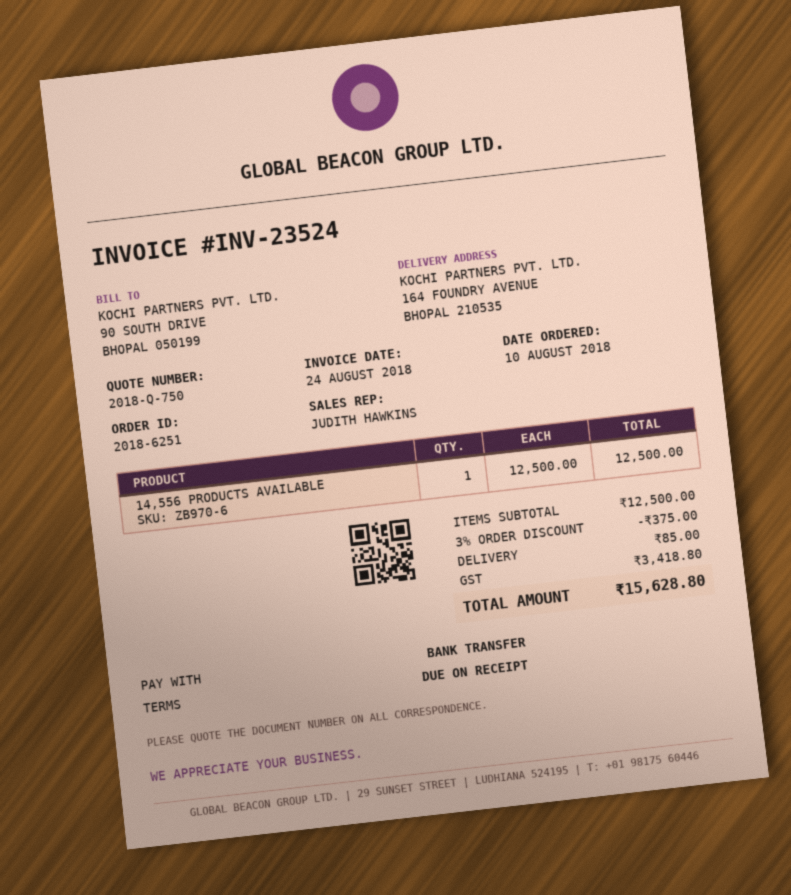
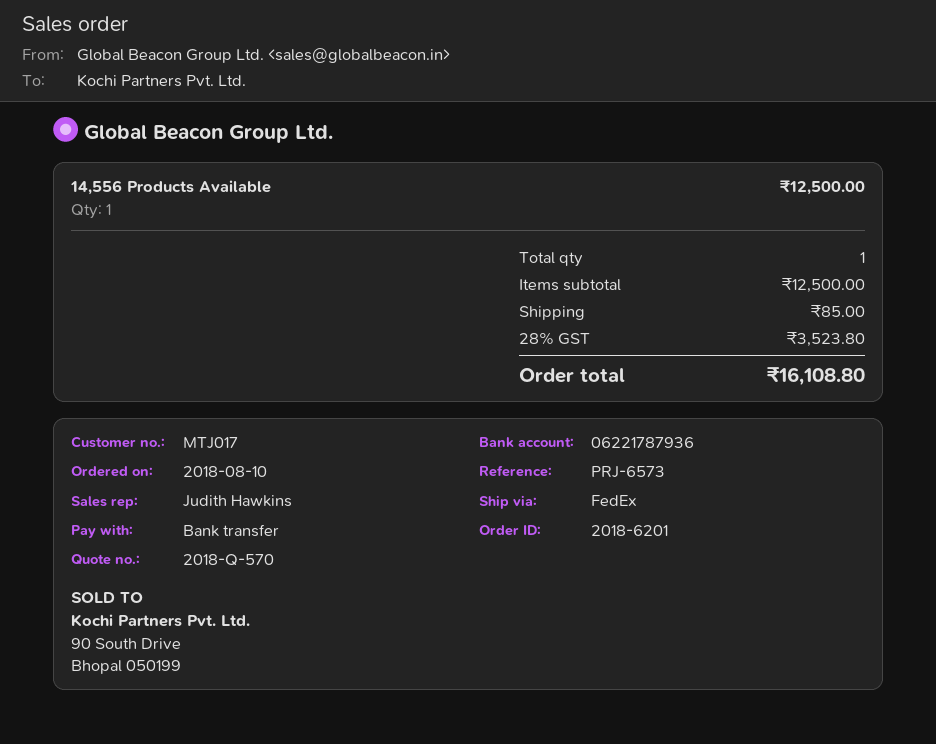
quote number: 2018-Q-750 -> 2018-Q-570
order number: 2018-6251 -> 2018-6201
discount: 3% = 375.00 -> none
tax: 3418.80 -> 3523.80
total: 15628.80 -> 16108.80

